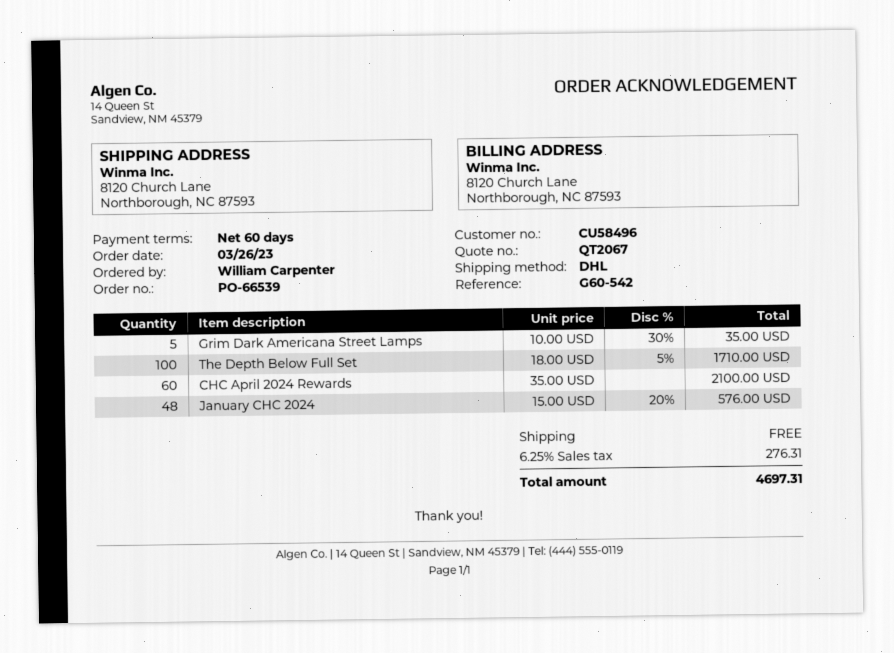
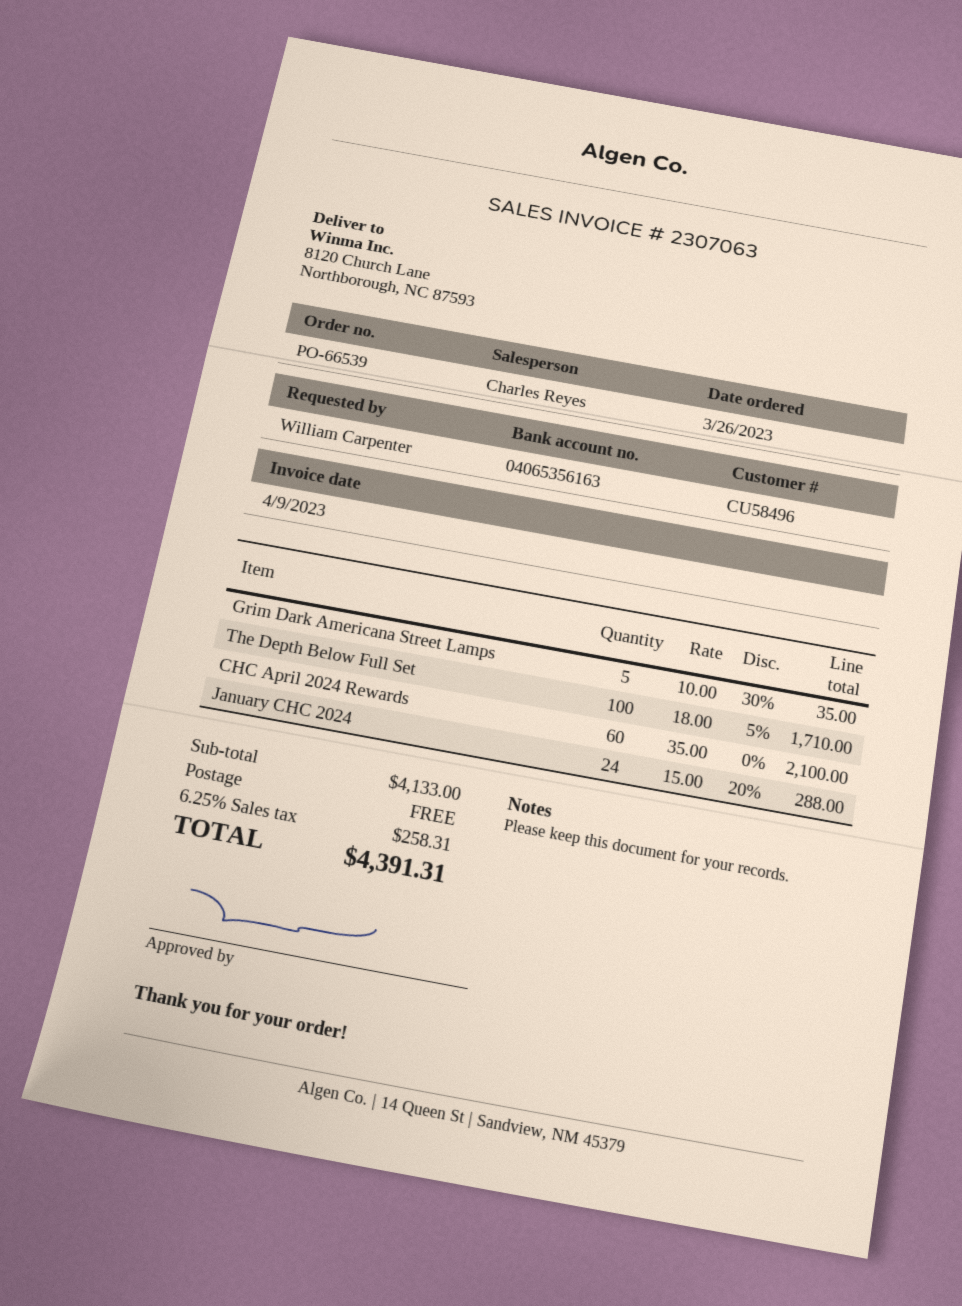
January CHC 2024: 48 x 15.00 - 20% = 576.00 -> 24 x 15.00 - 20% = 288.00
tax: 6.25% = 276.31 -> 6.25% = 258.31
total: 4697.31 -> 4391.31

